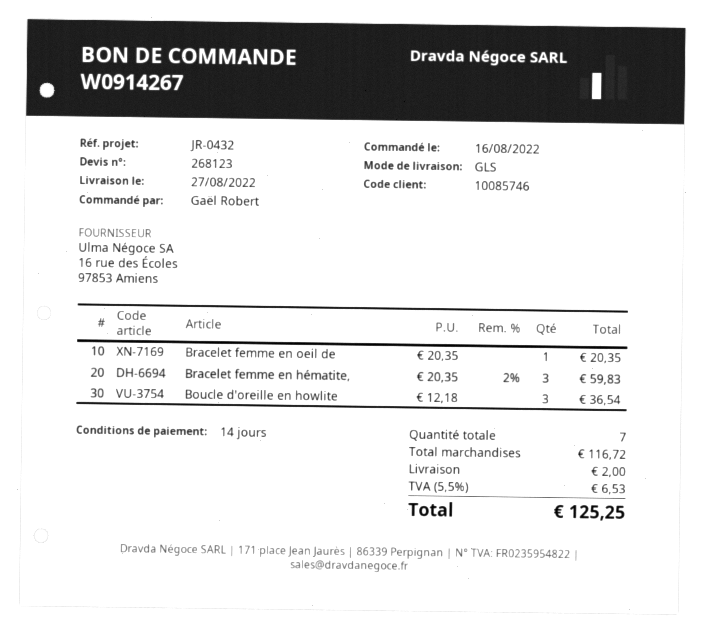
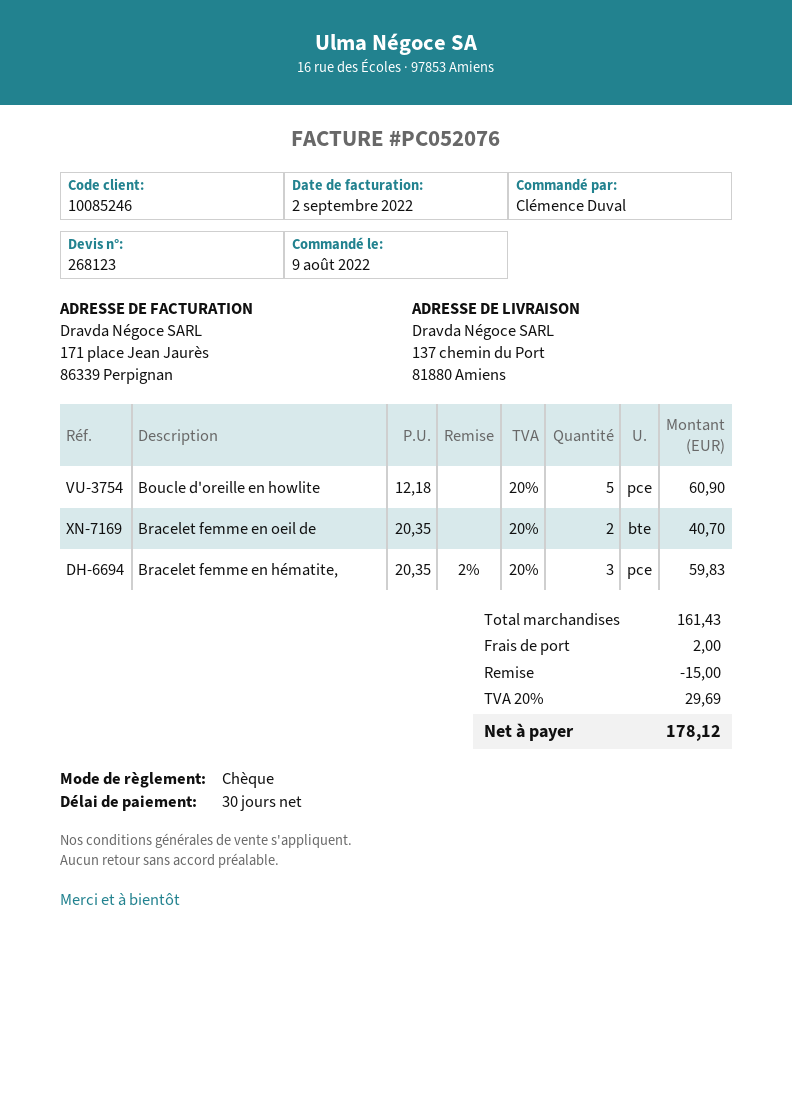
order date: 2022-08-16 -> 2022-08-09
payment terms: 14 days -> 30 days
customer number: 10085746 -> 10085246
ordered by: Gaël Robert -> Clémence Duval
Bracelet femme en oeil de: 1 x 20.35 = 20.35 -> 2 x 20.35 = 40.70
Boucle d'oreille en howlite: 3 x 12.18 = 36.54 -> 5 x 12.18 = 60.90
subtotal: 116.72 -> 161.43
discount: none -> 15.00
tax: 5.5% = 6.53 -> 20% = 29.69
total: 125.25 -> 178.12

